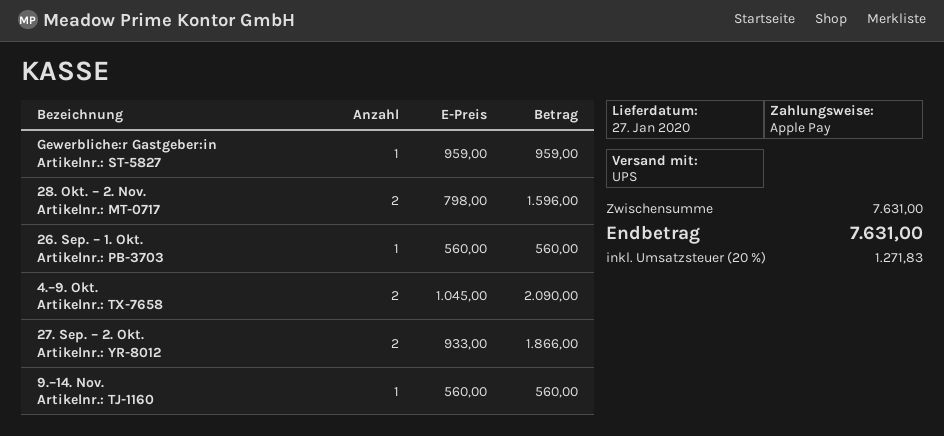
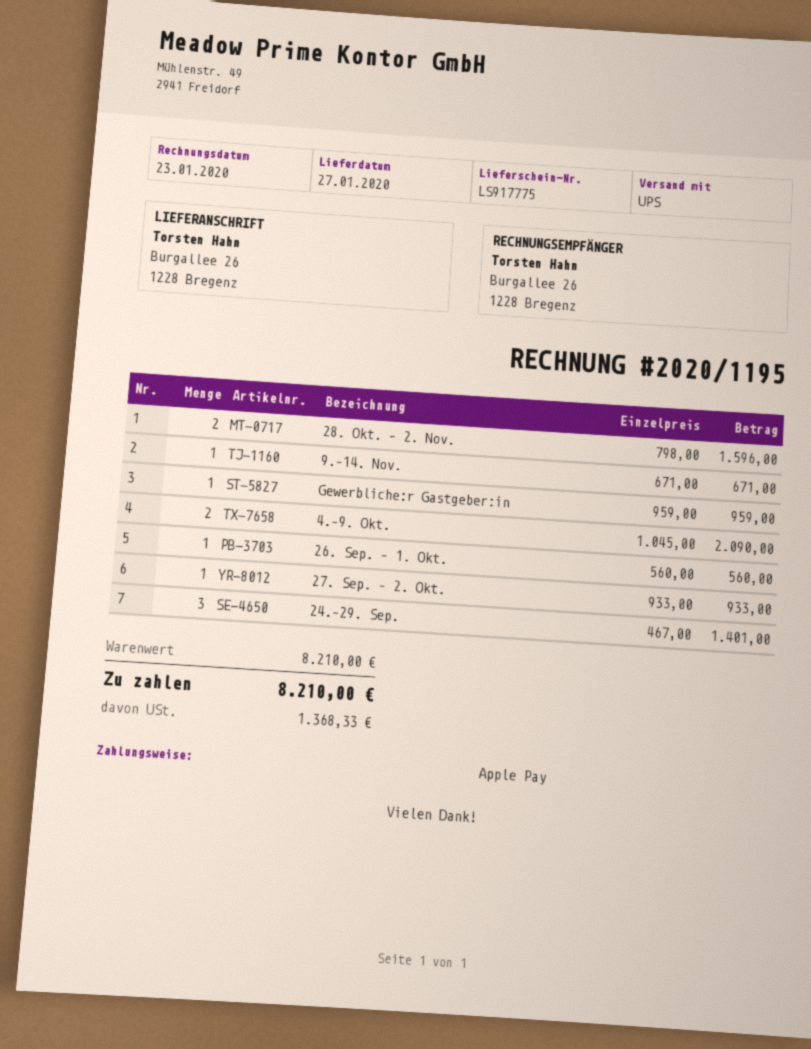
27. Sep. – 2. Okt.: 2 x 933.00 = 1866.00 -> 1 x 933.00 = 933.00
9.–14. Nov.: 1 x 560.00 = 560.00 -> 1 x 671.00 = 671.00
24.–29. Sep.: none -> 3 x 467.00 = 1401.00
subtotal: 7631.00 -> 8210.00
tax: 1271.83 -> 1368.33
total: 7631.00 -> 8210.00

